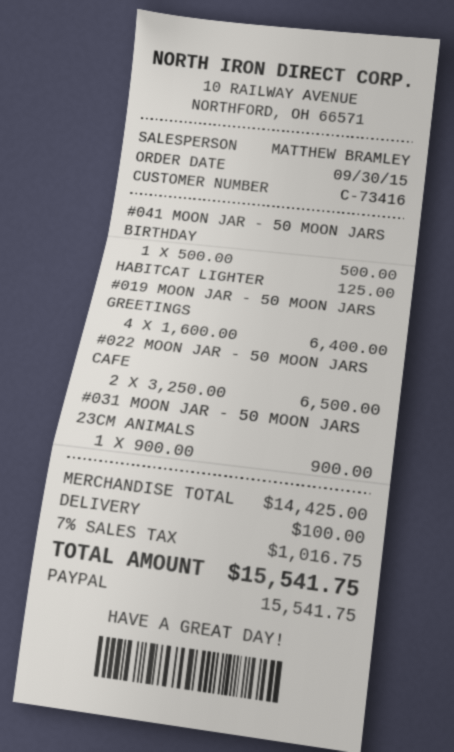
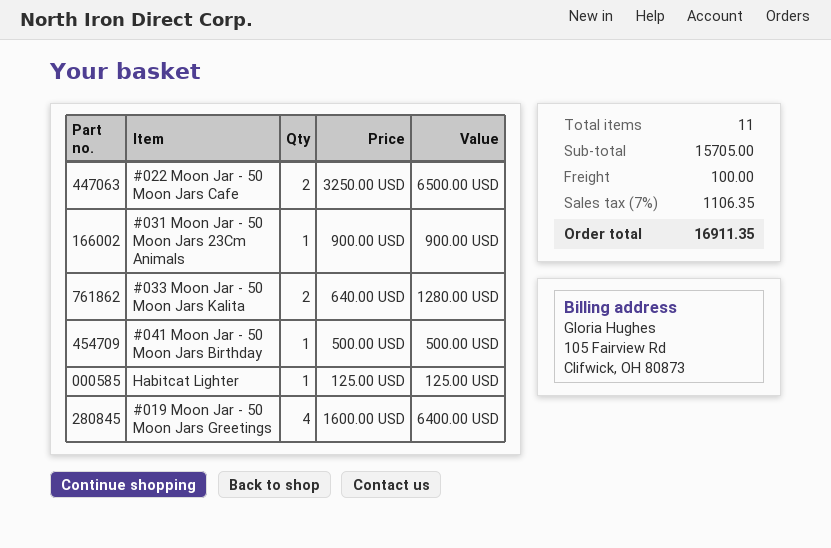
#033 Moon Jar - 50 Moon Jars Kalita: none -> 2 x 640.00 = 1280.00
subtotal: 14425.00 -> 15705.00
tax: 7% = 1016.75 -> 7% = 1106.35
total: 15541.75 -> 16911.35

